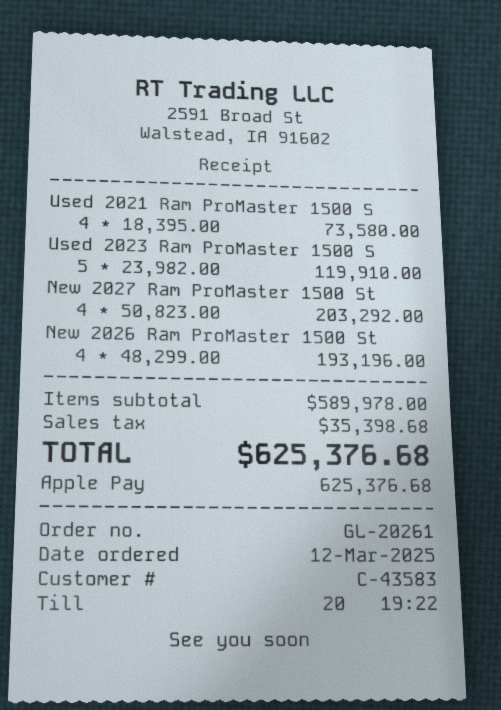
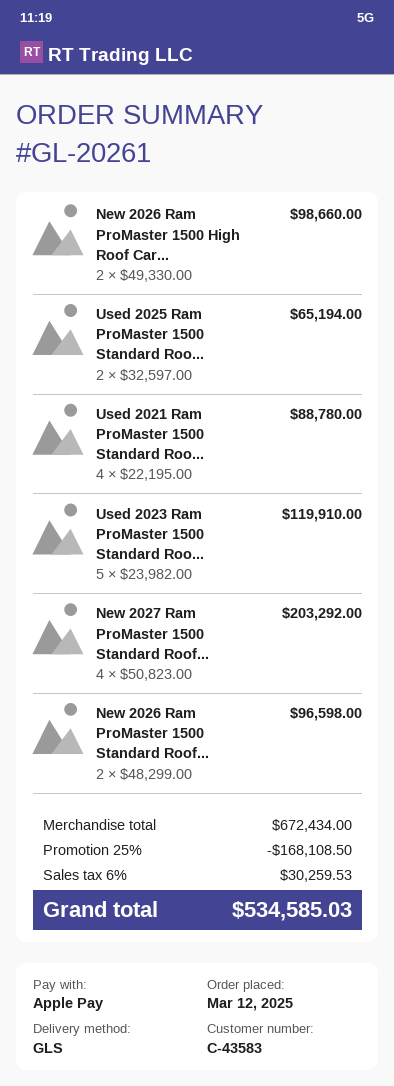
Used 2021 Ram ProMaster 1500 S: 4 x 18395.00 = 73580.00 -> 4 x 22195.00 = 88780.00
New 2026 Ram ProMaster 1500 St: 4 x 48299.00 = 193196.00 -> 2 x 48299.00 = 96598.00
New 2026 Ram ProMaster 1500 High Roof Car...: none -> 2 x 49330.00 = 98660.00
Used 2025 Ram ProMaster 1500 Standard Roo...: none -> 2 x 32597.00 = 65194.00
subtotal: 589978.00 -> 672434.00
discount: none -> 25% = 168108.50
tax: 35398.68 -> 30259.53
total: 625376.68 -> 534585.03

